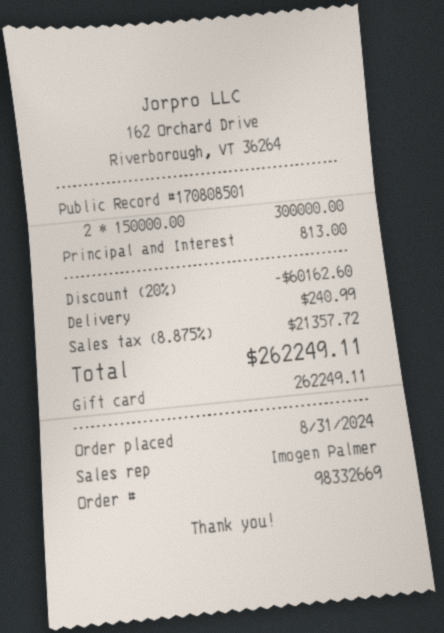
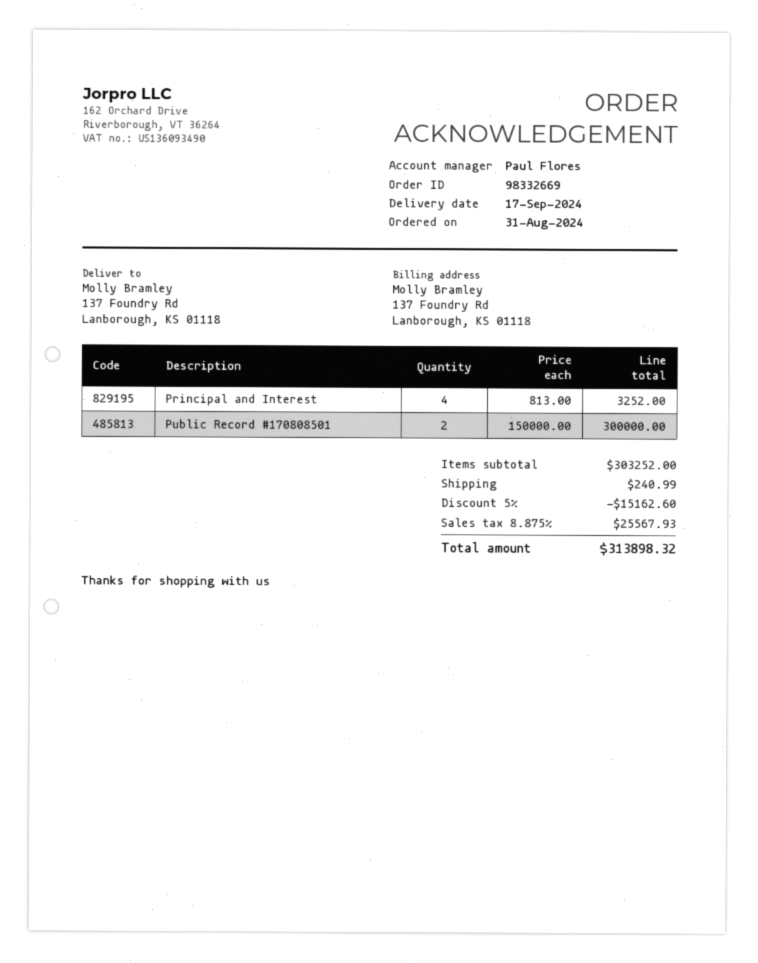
sales rep: Imogen Palmer -> Paul Flores
Principal and Interest: 1 x 813.00 = 813.00 -> 4 x 813.00 = 3252.00
discount: 20% = 60162.60 -> 5% = 15162.60
tax: 8.875% = 21357.72 -> 8.875% = 25567.93
total: 262249.11 -> 313898.32

